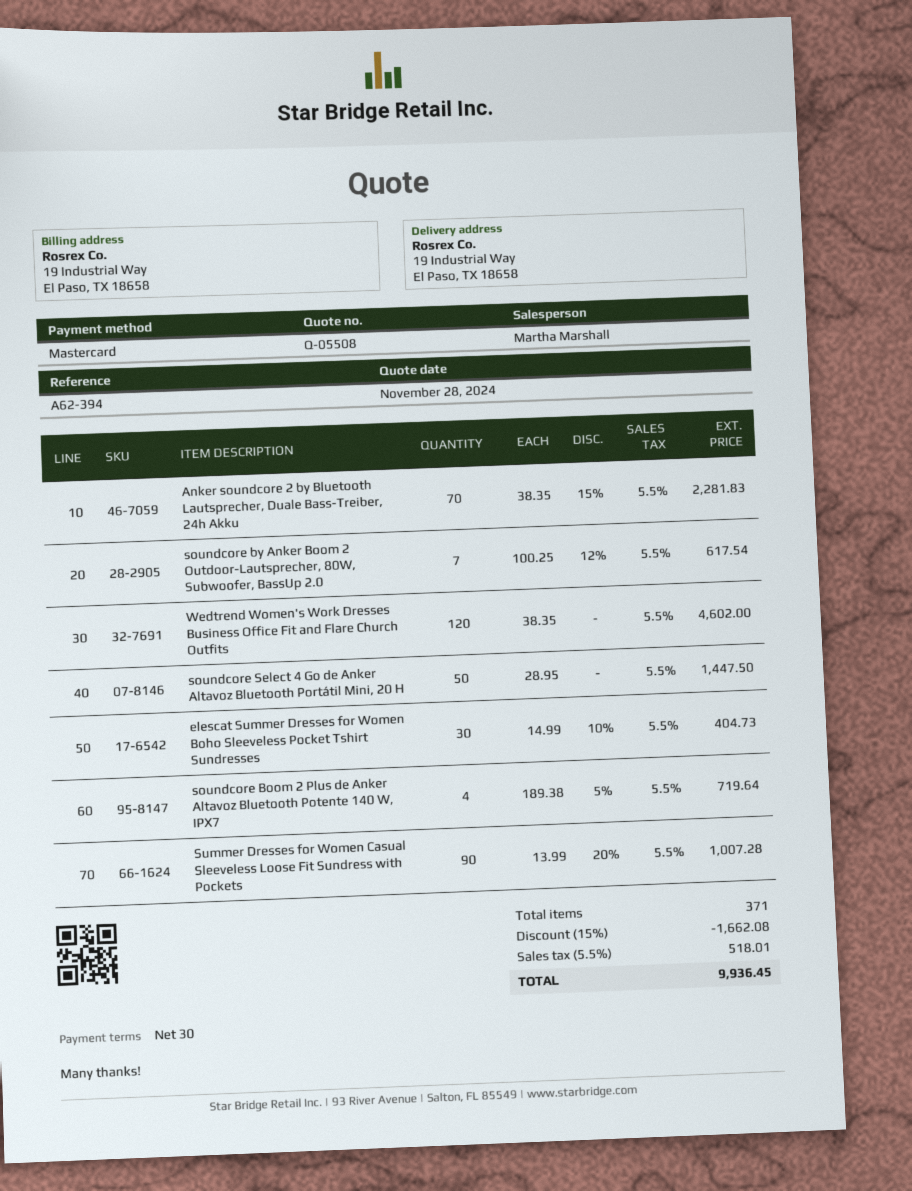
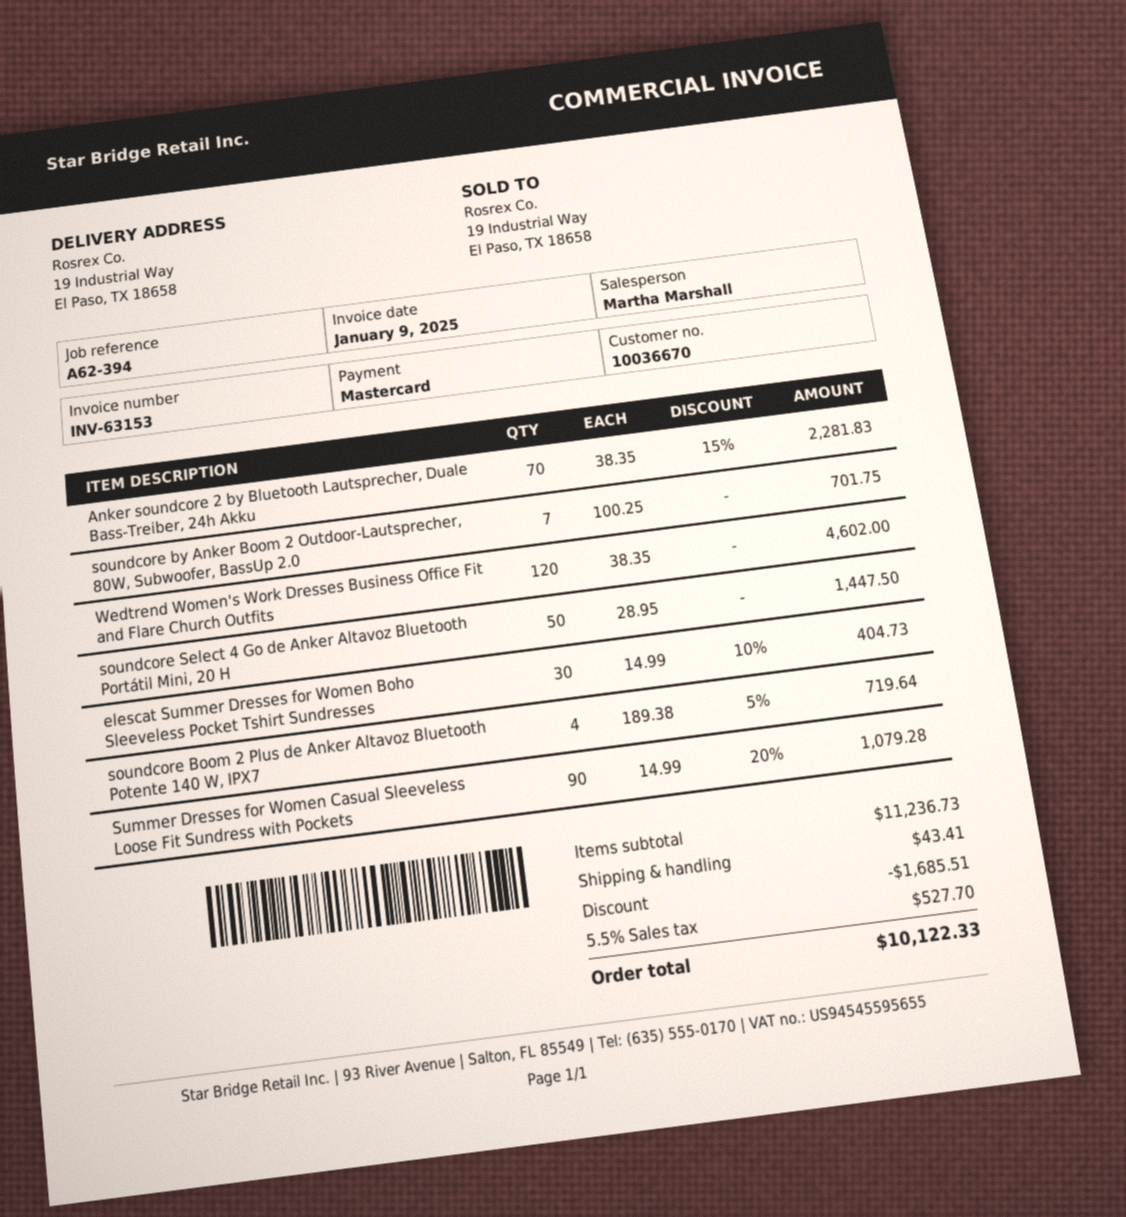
soundcore by Anker Boom 2 Outdoor-Lautsprecher, 80W, Subwoofer, BassUp 2.0: 7 x 100.25 - 12% = 617.54 -> 7 x 100.25 = 701.75
Summer Dresses for Women Casual Sleeveless Loose Fit Sundress with Pockets: 90 x 13.99 - 20% = 1007.28 -> 90 x 14.99 - 20% = 1079.28
discount: 1662.08 -> 1685.51
shipping: none -> 43.41
tax: 5.5% = 518.01 -> 5.5% = 527.70
total: 9936.45 -> 10122.33

